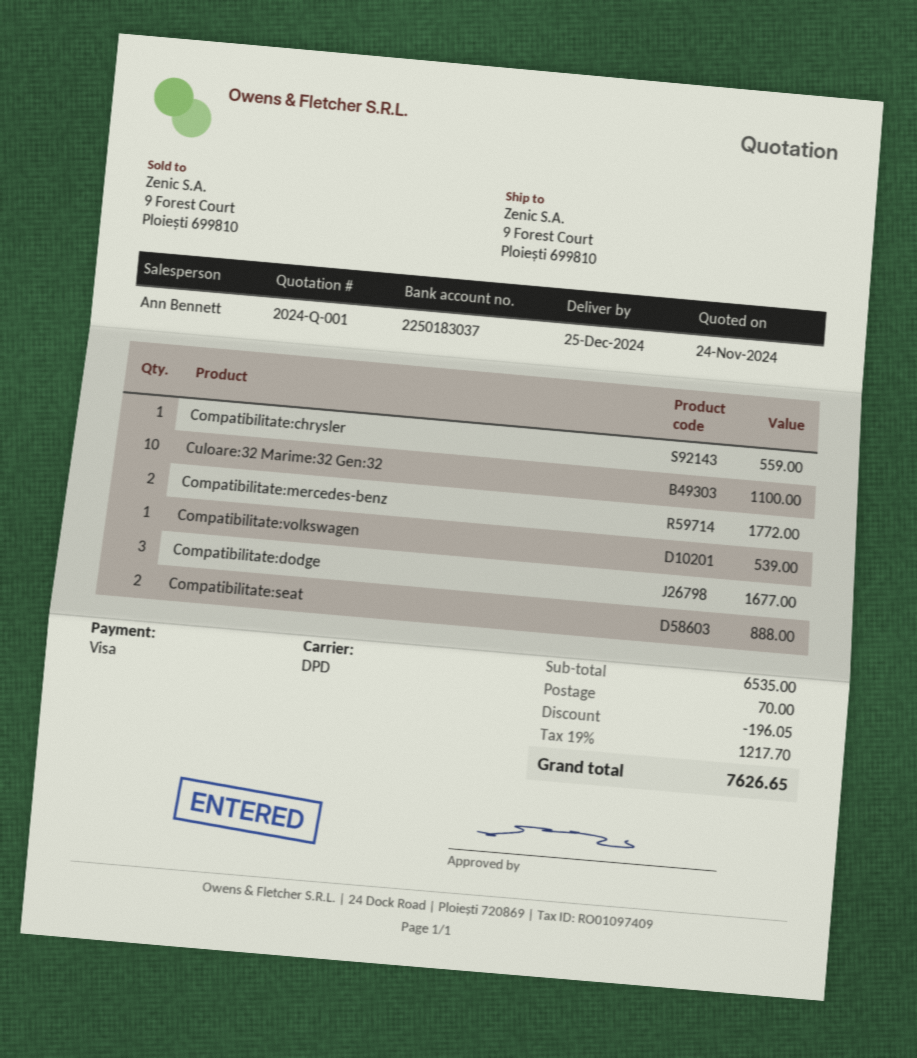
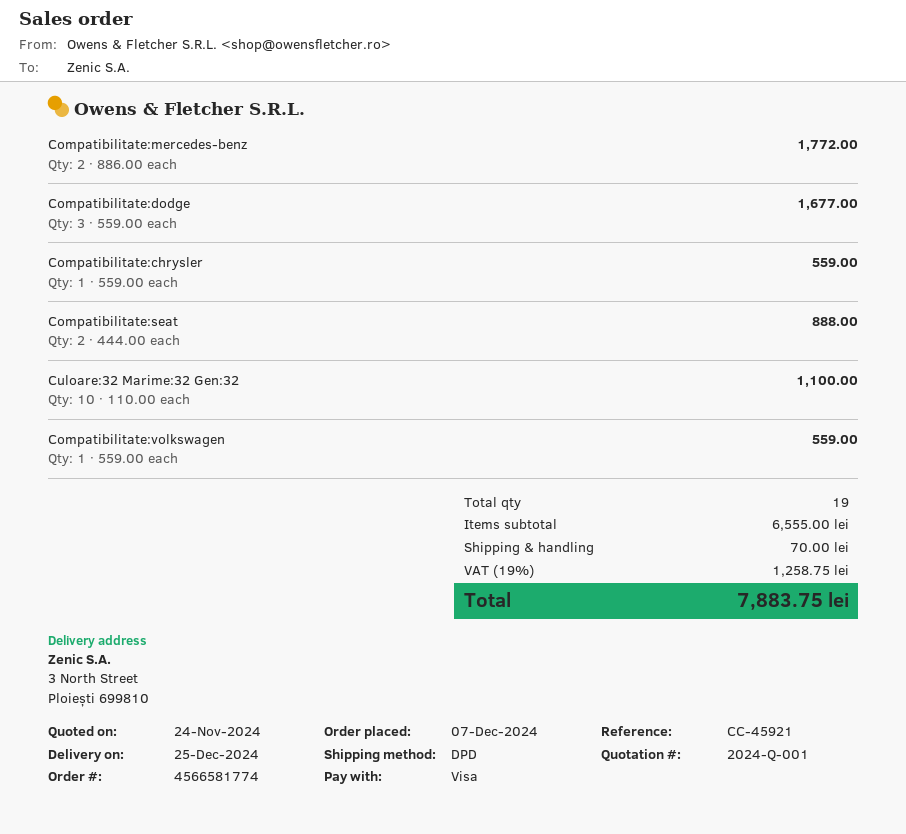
ship to: 9 Forest Court, Ploiești 699810 -> 3 North Street, Ploiești 699810
Compatibilitate:volkswagen: 1 for 539.00 -> 1 for 559.00
subtotal: 6535.00 -> 6555.00
discount: 196.05 -> none
tax: 19% = 1217.70 -> 19% = 1258.75
total: 7626.65 -> 7883.75

